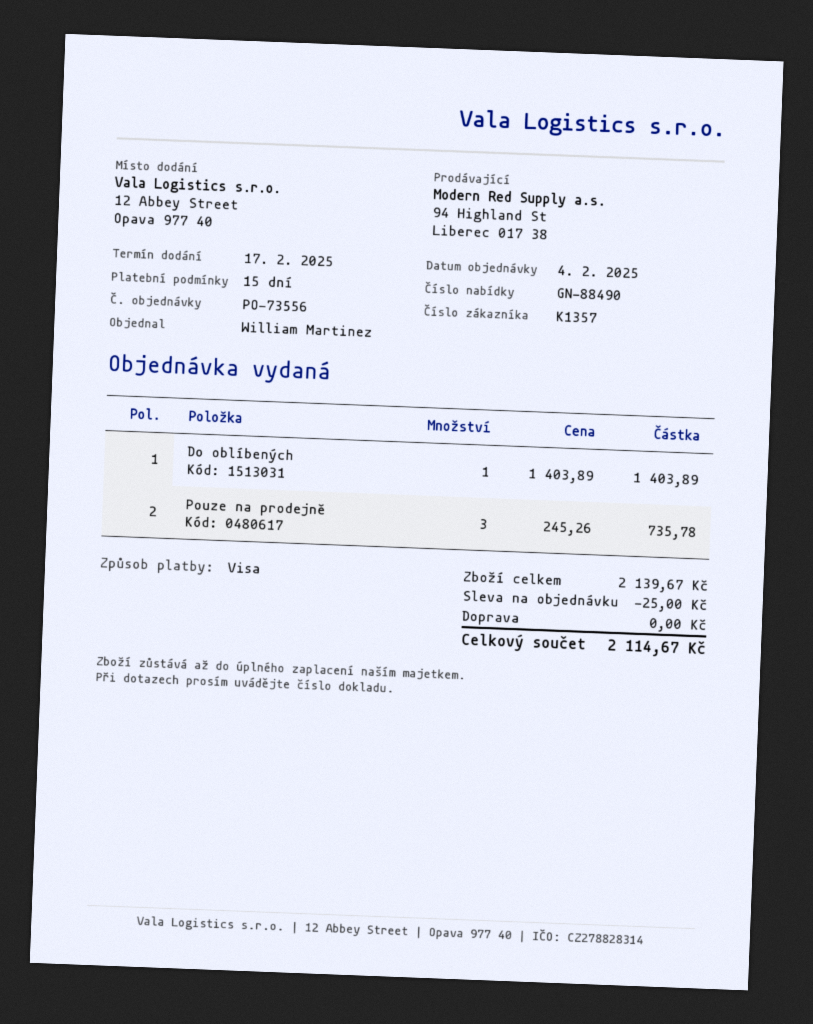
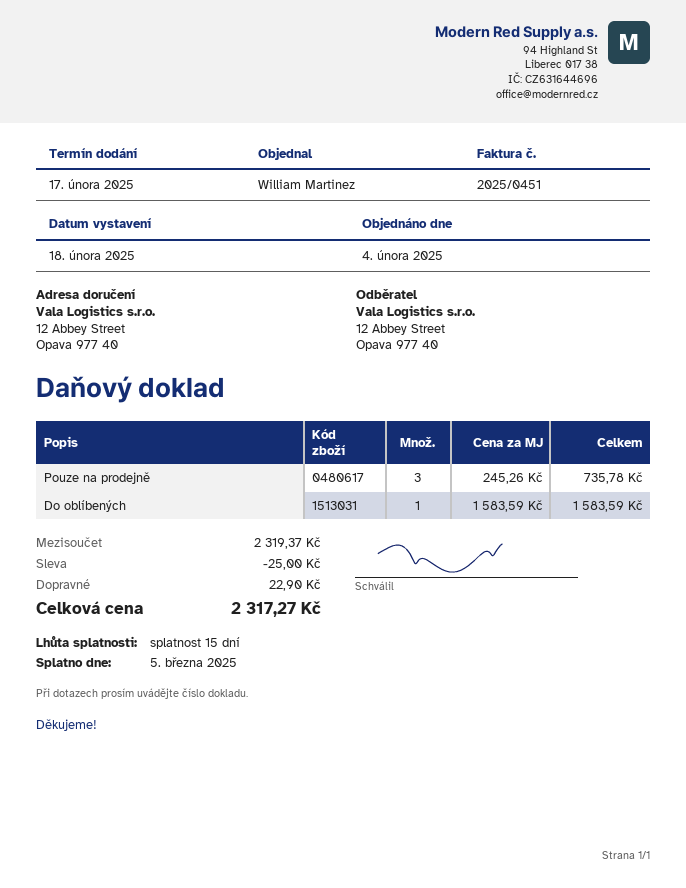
Do oblíbených: 1 x 1403.89 = 1403.89 -> 1 x 1583.59 = 1583.59
subtotal: 2139.67 -> 2319.37
shipping: 0.00 -> 22.90
total: 2114.67 -> 2317.27

